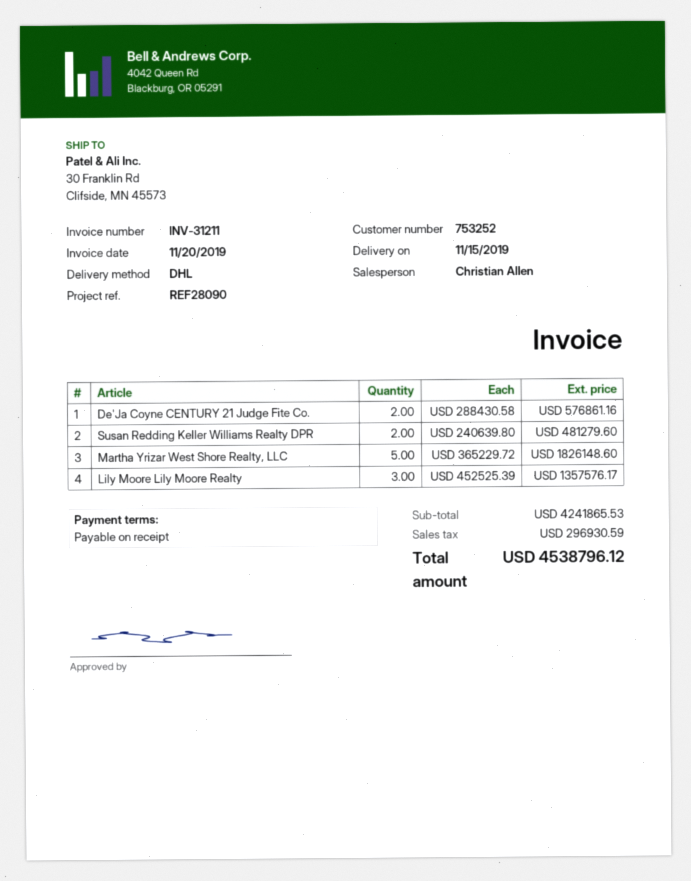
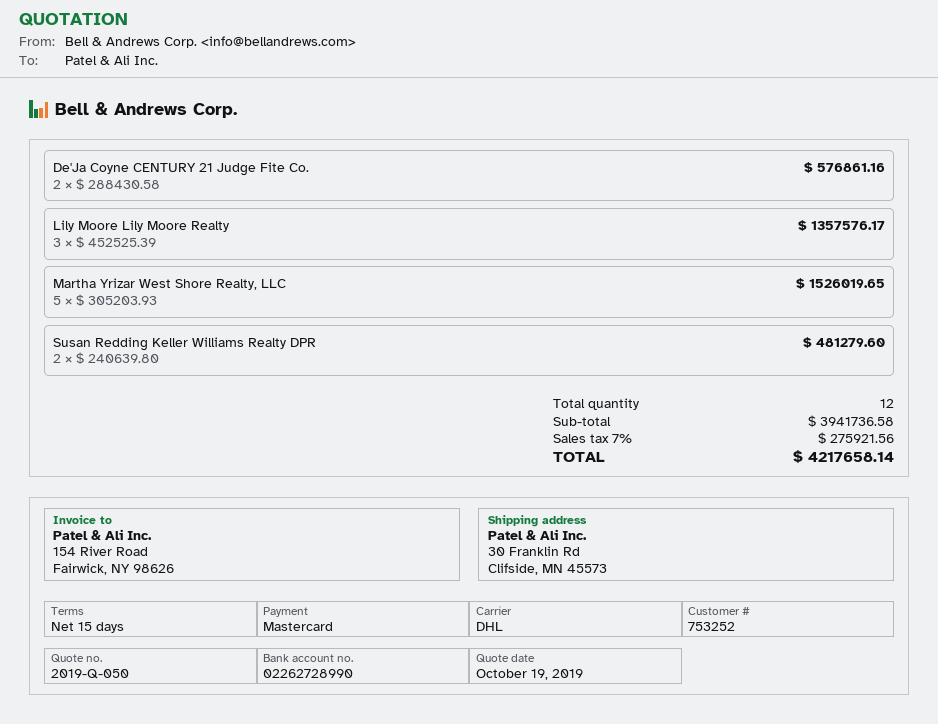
payment terms: on receipt -> 15 days
Martha Yrizar West Shore Realty, LLC: 5 x 365229.72 = 1826148.60 -> 5 x 305203.93 = 1526019.65
subtotal: 4241865.53 -> 3941736.58
tax: 296930.59 -> 275921.56
total: 4538796.12 -> 4217658.14

